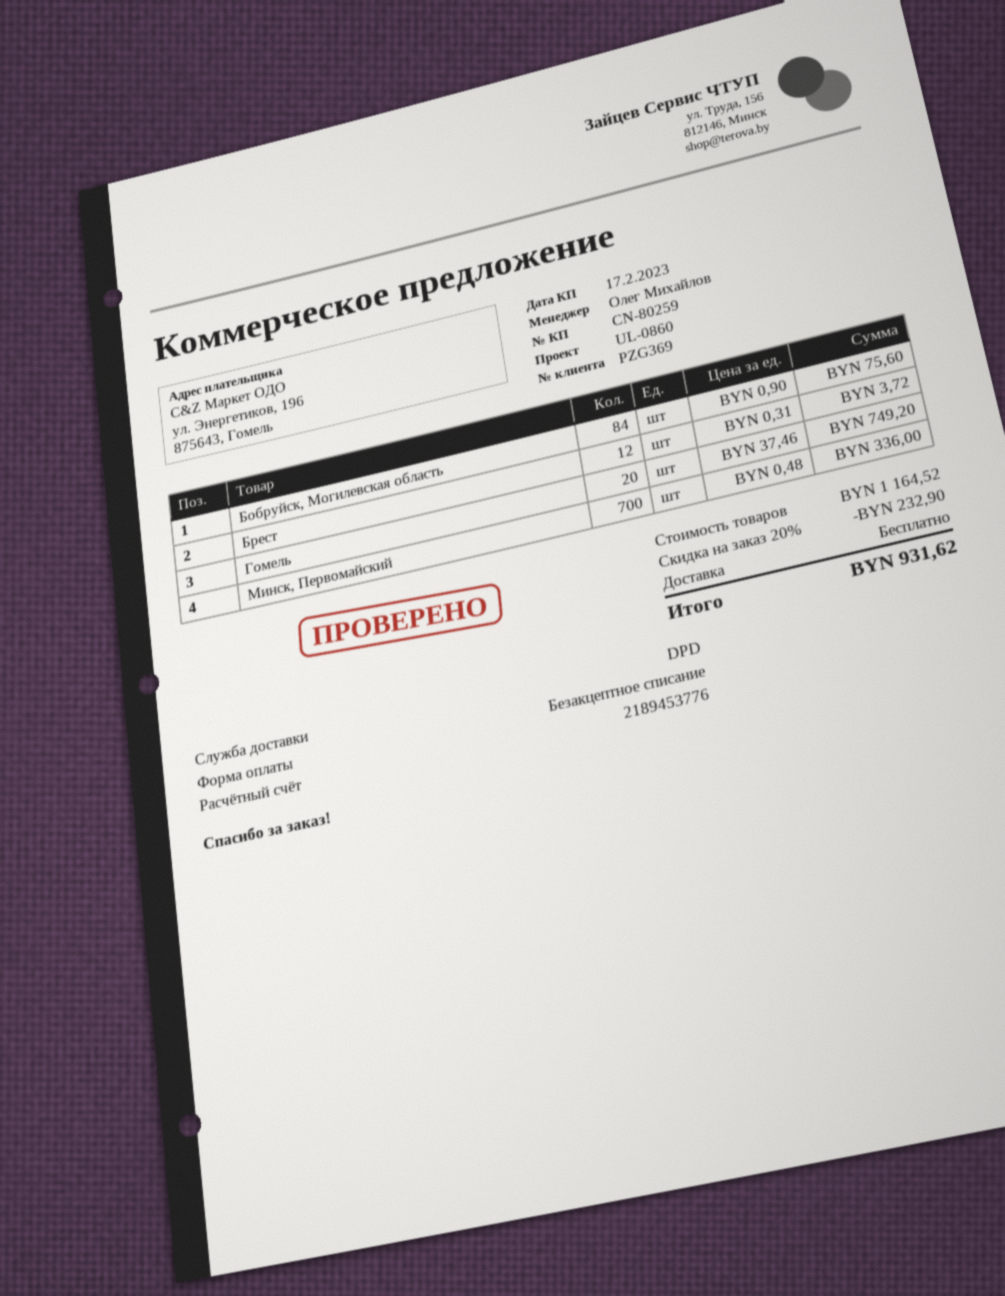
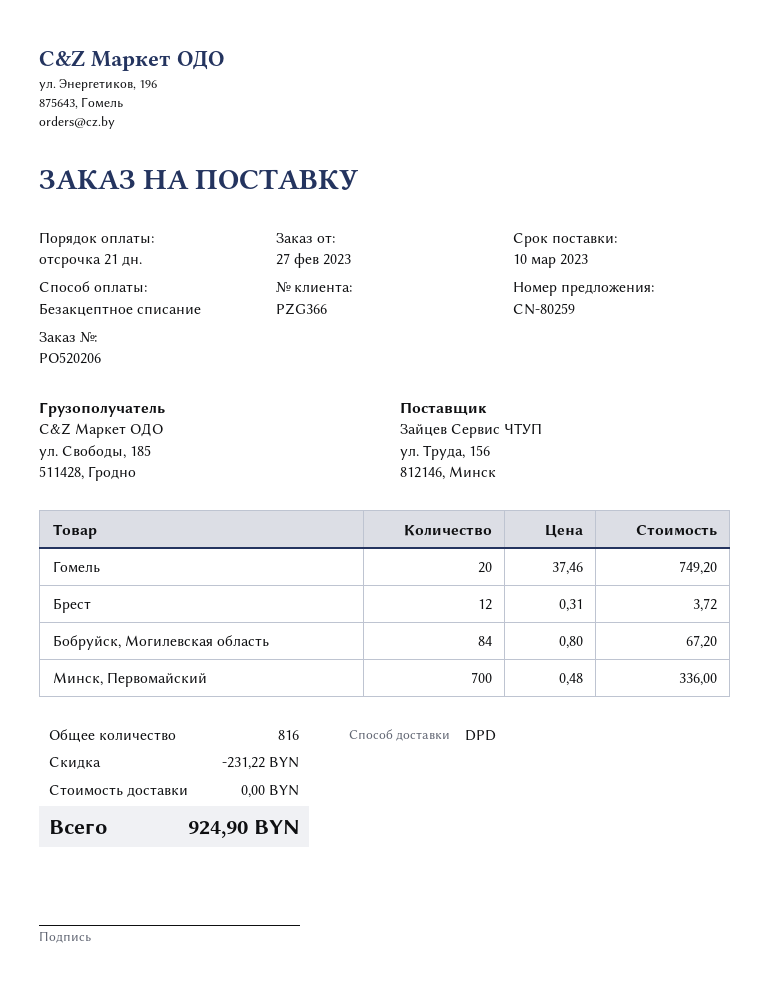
customer number: PZG369 -> PZG366
Бобруйск, Могилевская область: 84 x 0.90 = 75.60 -> 84 x 0.80 = 67.20
discount: 232.90 -> 231.22
total: 931.62 -> 924.90

